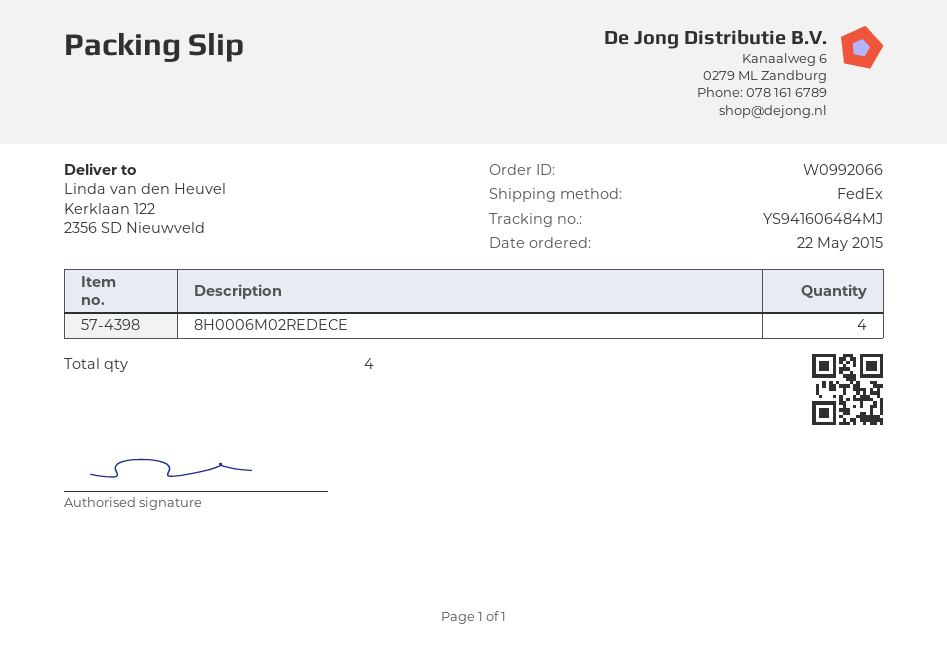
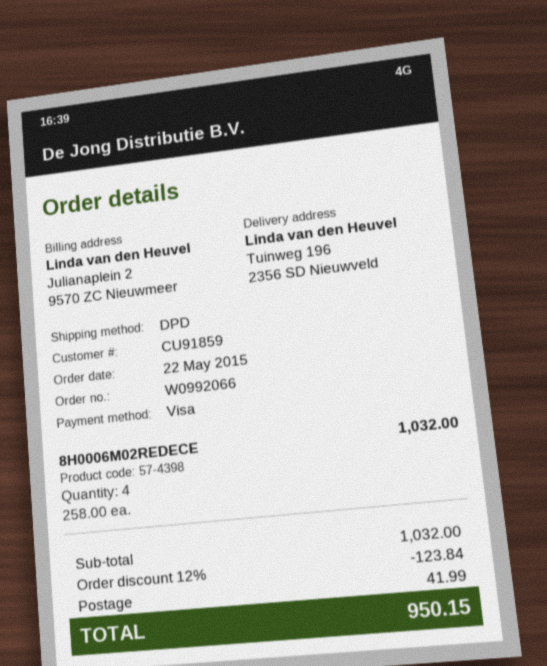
shipping method: FedEx -> DPD
ship to: Kerklaan 122, 2356 SD Nieuwveld -> Tuinweg 196, 2356 SD Nieuwveld

